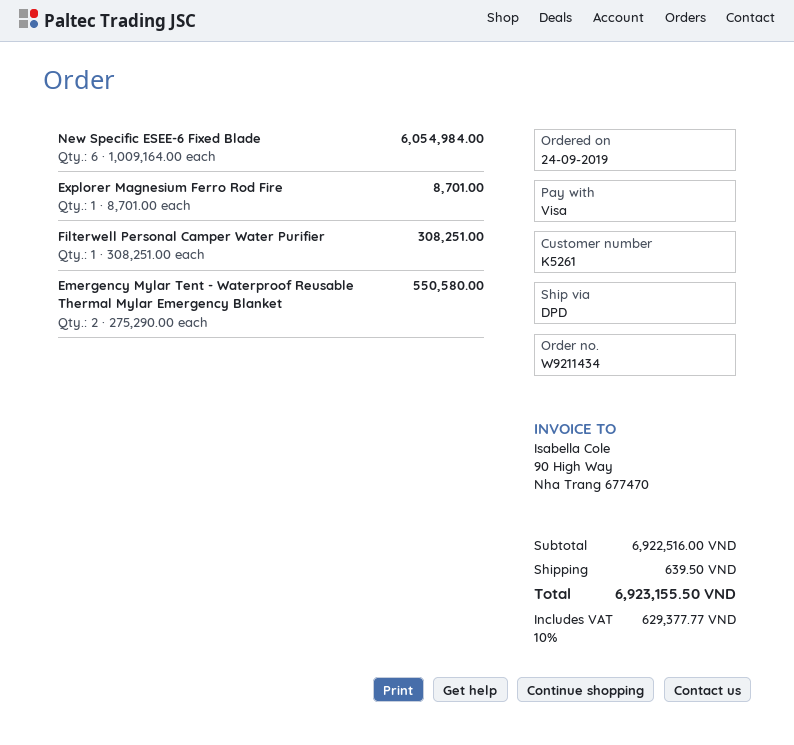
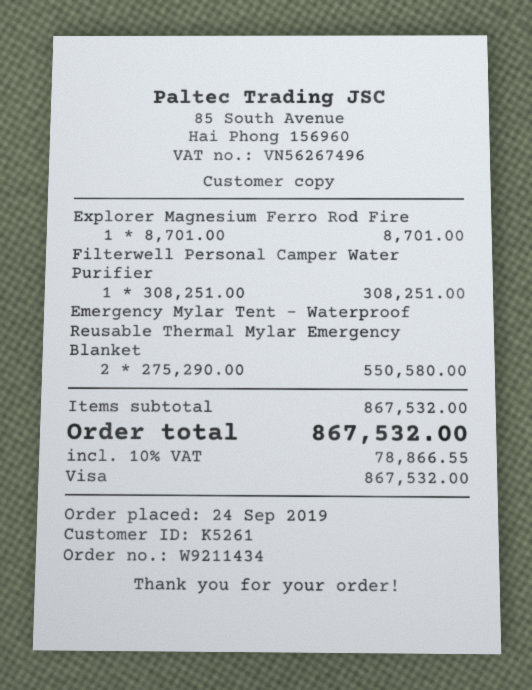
New Specific ESEE-6 Fixed Blade: 6 x 1009164.00 = 6054984.00 -> none
subtotal: 6922516.00 -> 867532.00
shipping: 639.50 -> none
tax: 10% = 629377.77 -> 10% = 78866.55
total: 6923155.50 -> 867532.00

